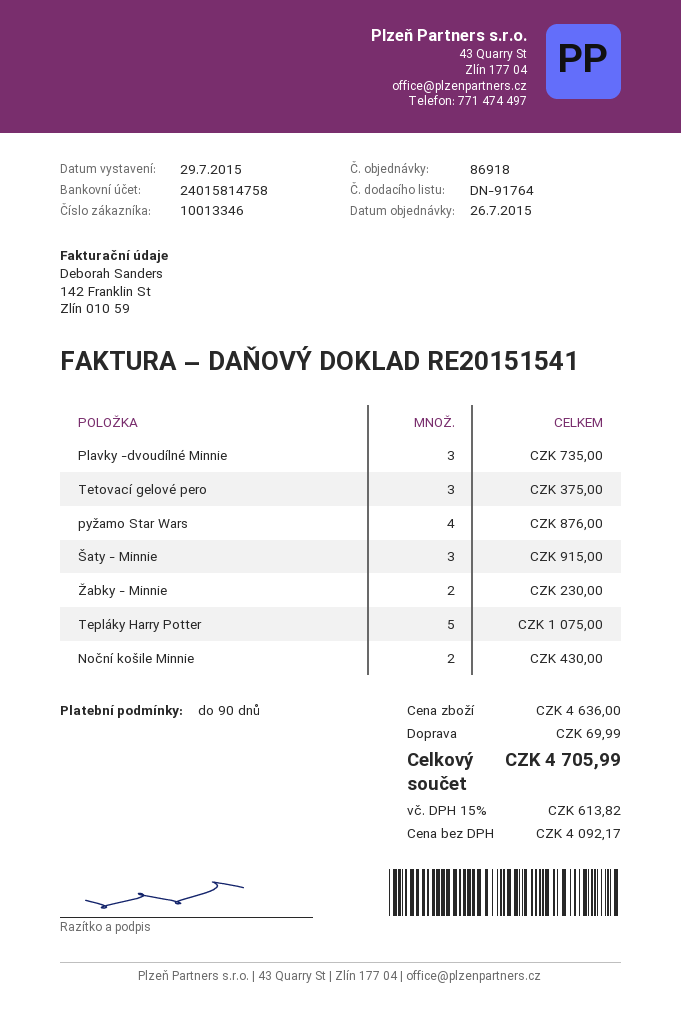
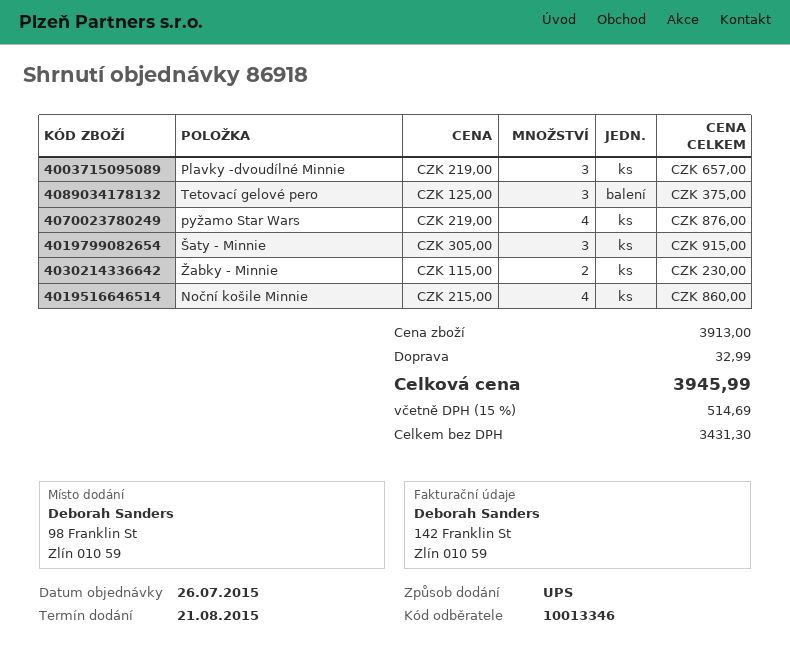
Plavky -dvoudílné Minnie: 3 for 735.00 -> 3 for 657.00
Tepláky Harry Potter: 5 for 1075.00 -> none
Noční košile Minnie: 2 for 430.00 -> 4 for 860.00
subtotal: 4636.00 -> 3913.00
shipping: 69.99 -> 32.99
net: 4092.17 -> 3431.30
tax: 15% = 613.82 -> 15% = 514.69
total: 4705.99 -> 3945.99

